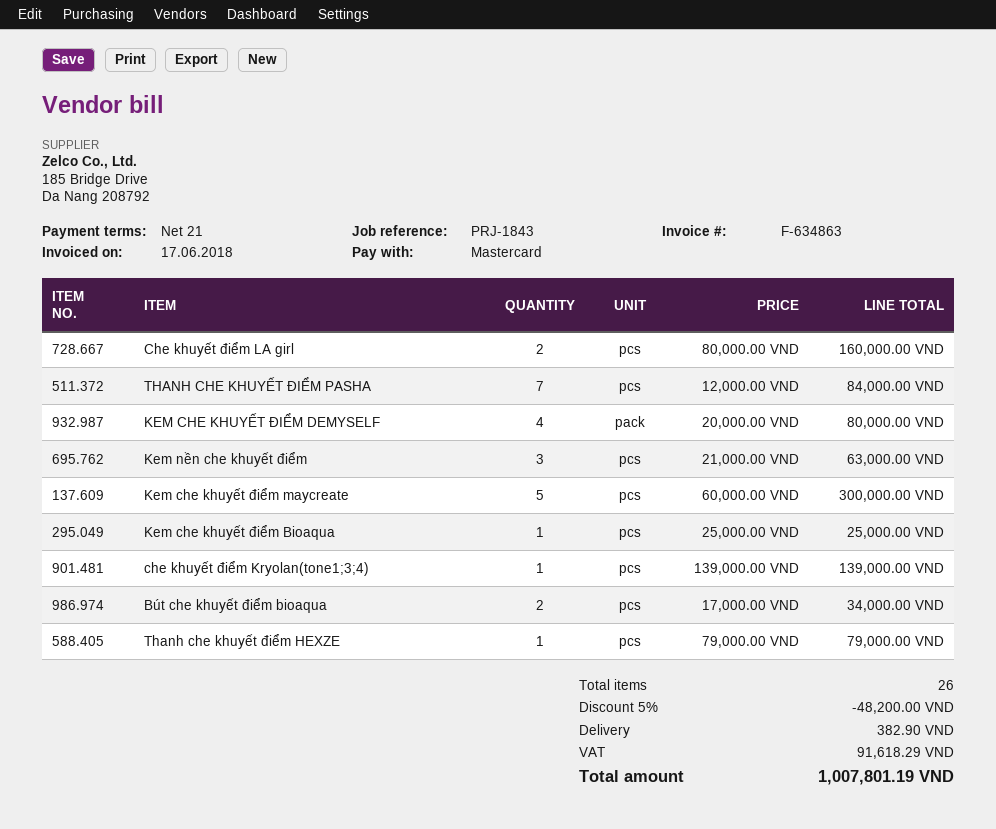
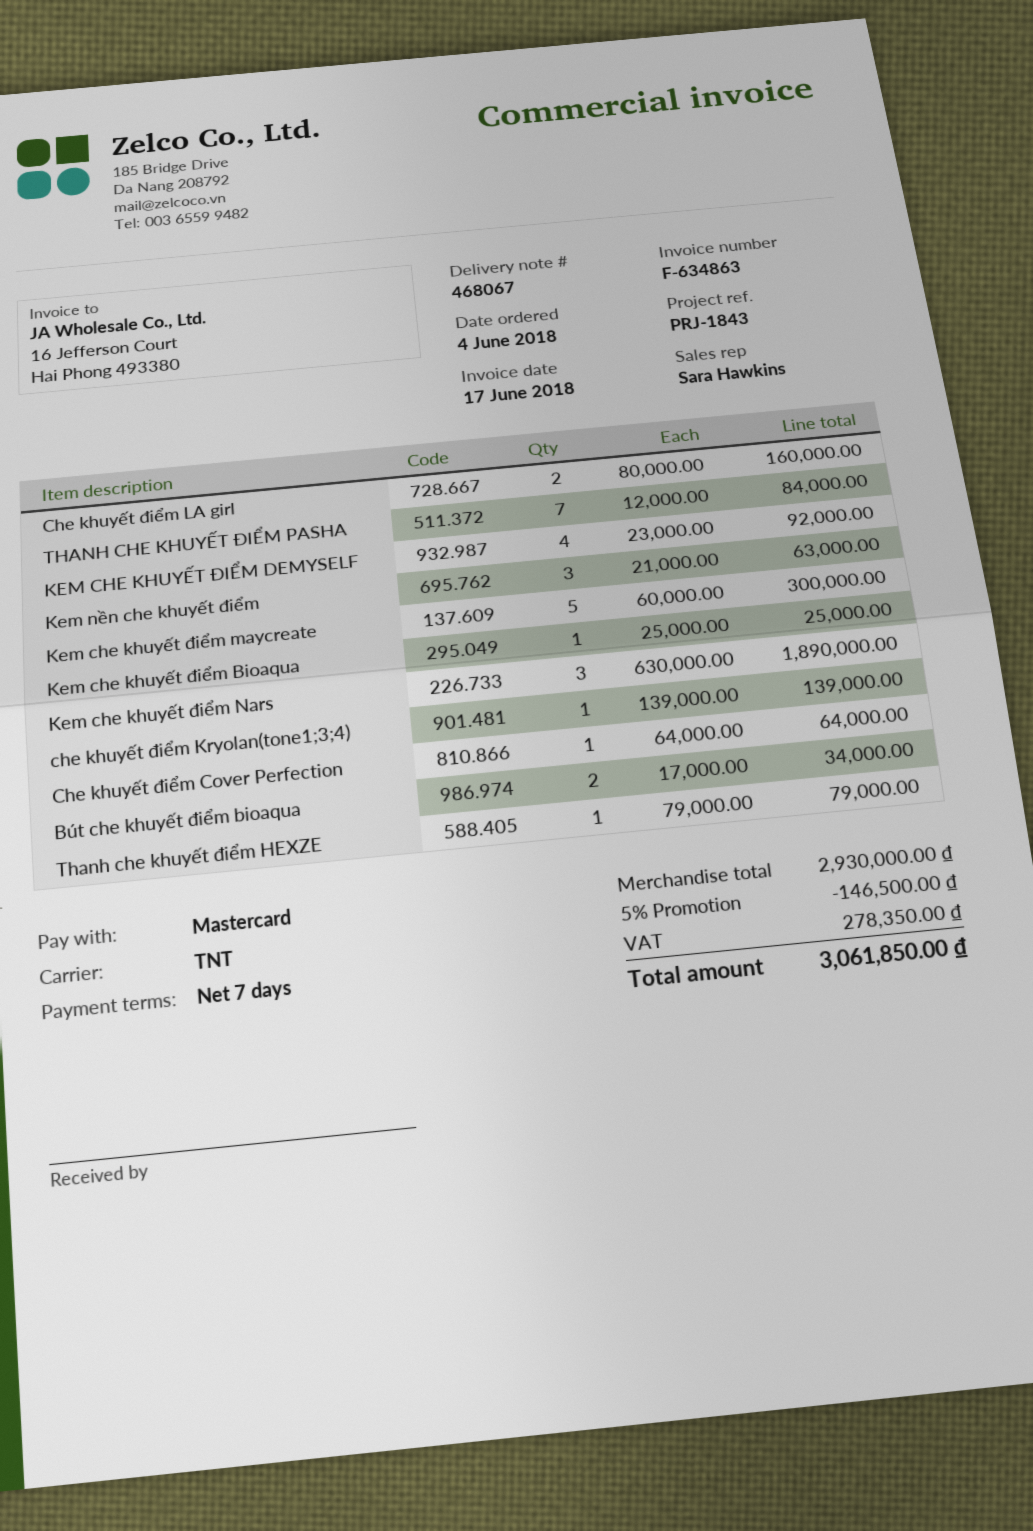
payment terms: 21 days -> 7 days
KEM CHE KHUYẾT ĐIỂM DEMYSELF: 4 x 20000.00 = 80000.00 -> 4 x 23000.00 = 92000.00
Kem che khuyết điểm Nars: none -> 3 x 630000.00 = 1890000.00
Che khuyết điểm Cover Perfection: none -> 1 x 64000.00 = 64000.00
discount: 5% = 48200.00 -> 5% = 146500.00
shipping: 382.90 -> none
tax: 91618.29 -> 278350.00
total: 1007801.19 -> 3061850.00

